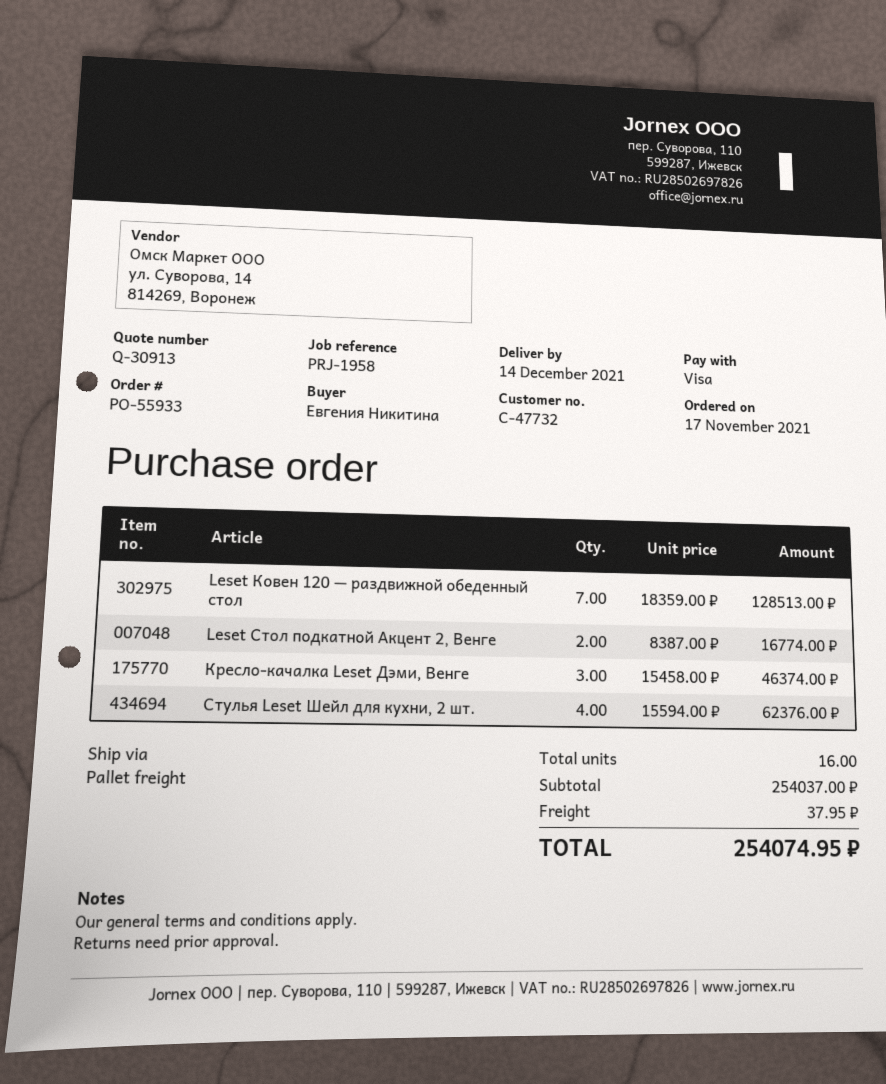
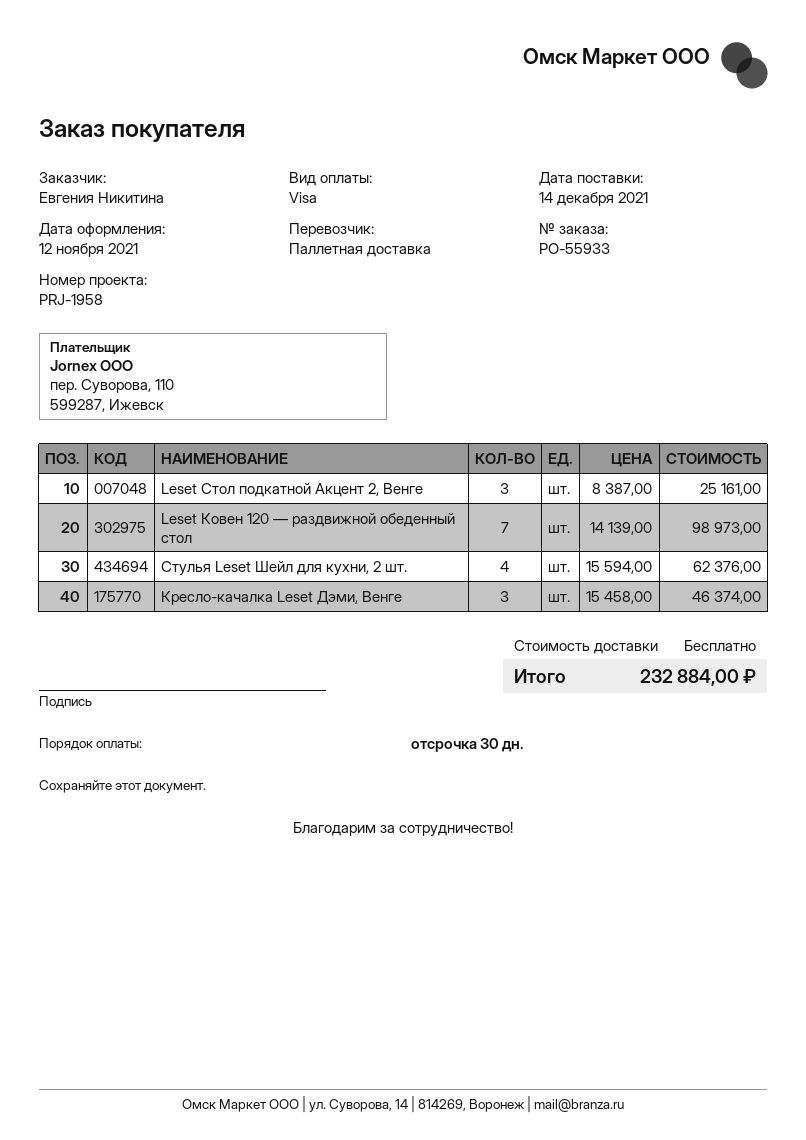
order date: 2021-11-17 -> 2021-11-12
Leset Ковен 120 — раздвижной обеденный стол: 7 x 18359.00 = 128513.00 -> 7 x 14139.00 = 98973.00
Leset Стол подкатной Акцент 2, Венге: 2 x 8387.00 = 16774.00 -> 3 x 8387.00 = 25161.00
shipping: 37.95 -> 0.00
total: 254074.95 -> 232884.00

